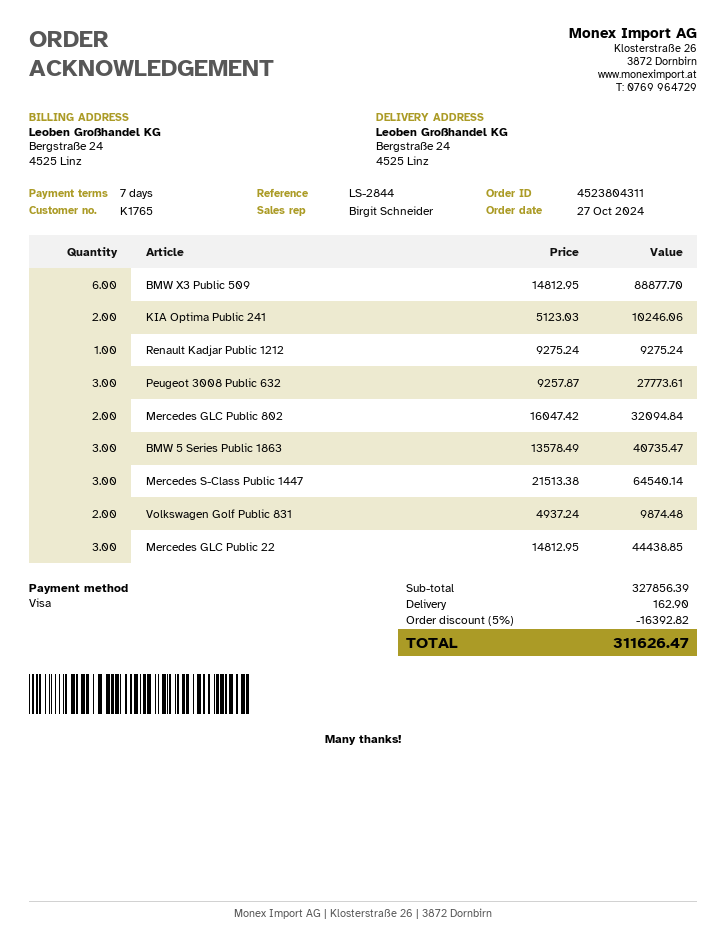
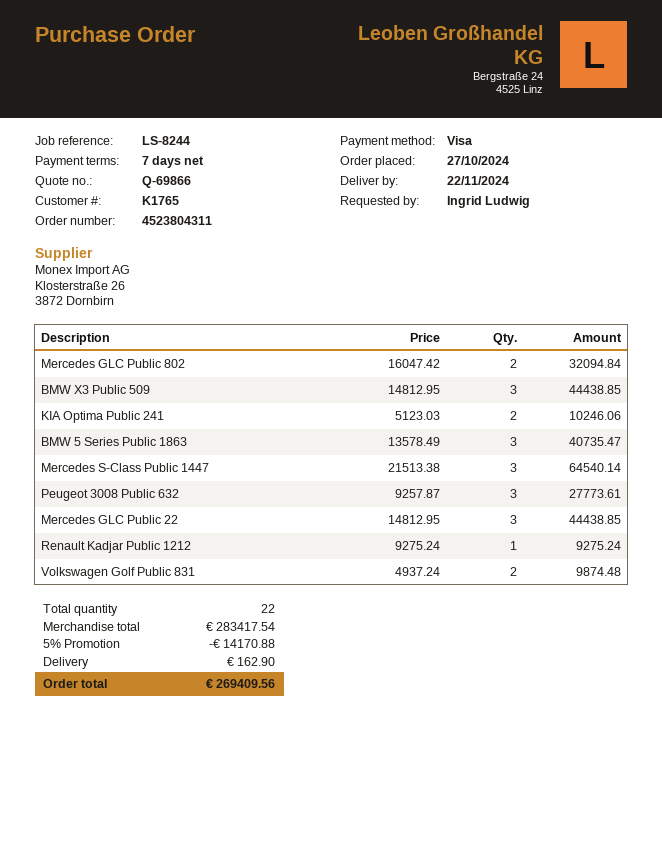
reference: LS-2844 -> LS-8244
BMW X3 Public 509: 6 x 14812.95 = 88877.70 -> 3 x 14812.95 = 44438.85
subtotal: 327856.39 -> 283417.54
discount: 5% = 16392.82 -> 5% = 14170.88
total: 311626.47 -> 269409.56

